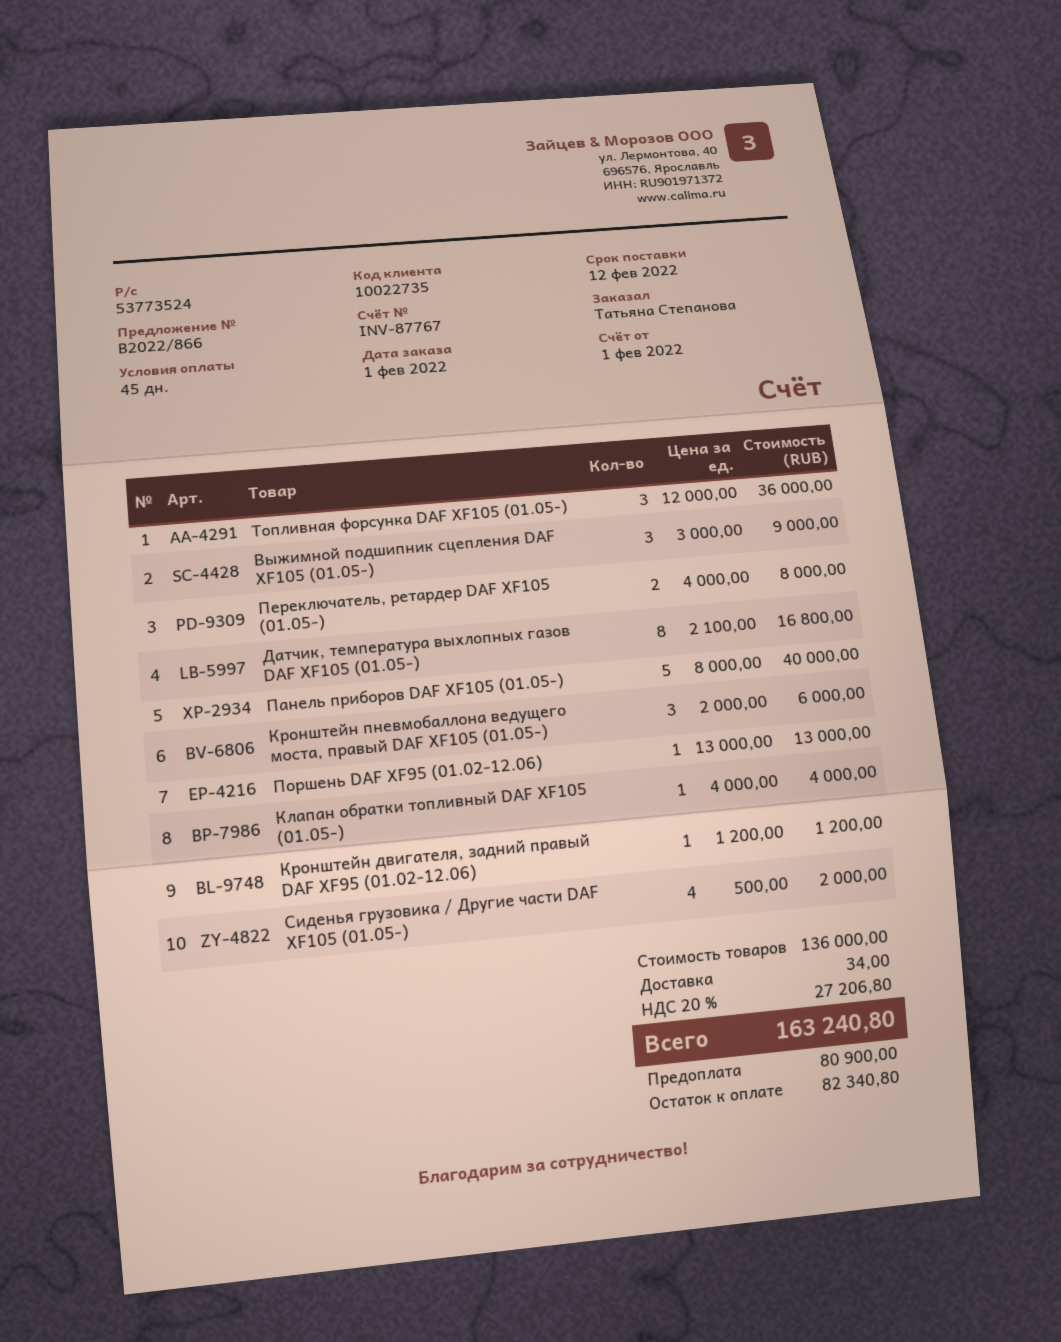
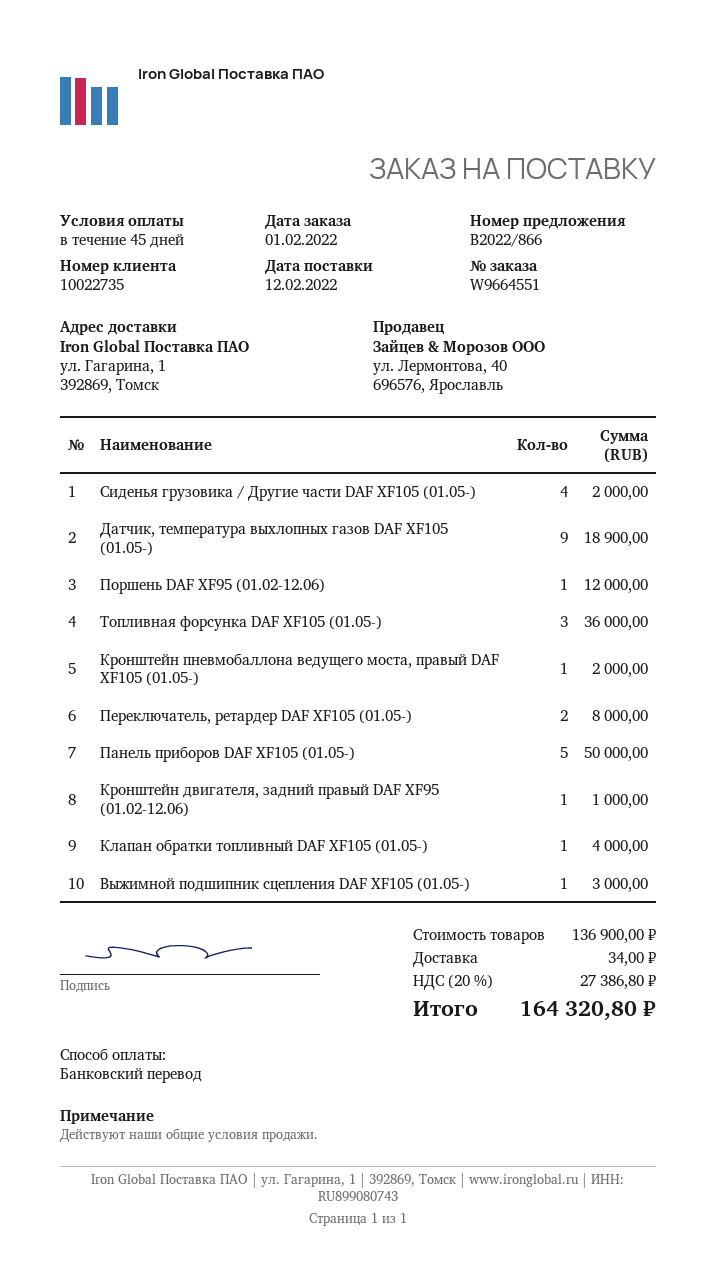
Выжимной подшипник сцепления DAF XF105 (01.05-): 3 for 9000.00 -> 1 for 3000.00
Датчик, температура выхлопных газов DAF XF105 (01.05-): 8 for 16800.00 -> 9 for 18900.00
Панель приборов DAF XF105 (01.05-): 5 for 40000.00 -> 5 for 50000.00
Кронштейн пневмобаллона ведущего моста, правый DAF XF105 (01.05-): 3 for 6000.00 -> 1 for 2000.00
Поршень DAF XF95 (01.02-12.06): 1 for 13000.00 -> 1 for 12000.00
Кронштейн двигателя, задний правый DAF XF95 (01.02-12.06): 1 for 1200.00 -> 1 for 1000.00
subtotal: 136000.00 -> 136900.00
tax: 20% = 27206.80 -> 20% = 27386.80
total: 163240.80 -> 164320.80

